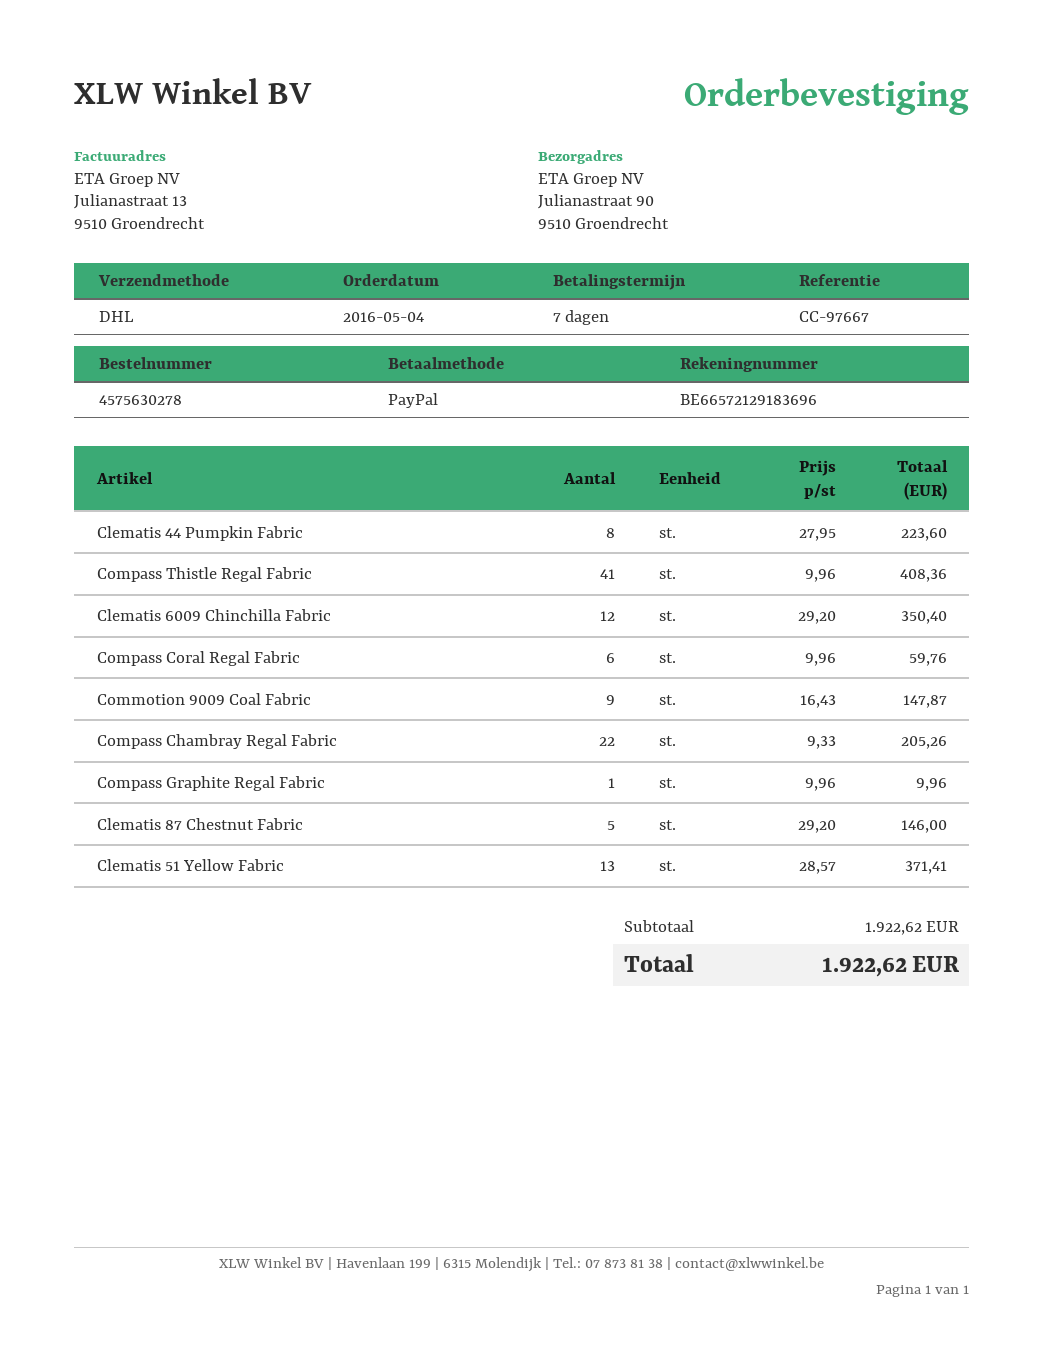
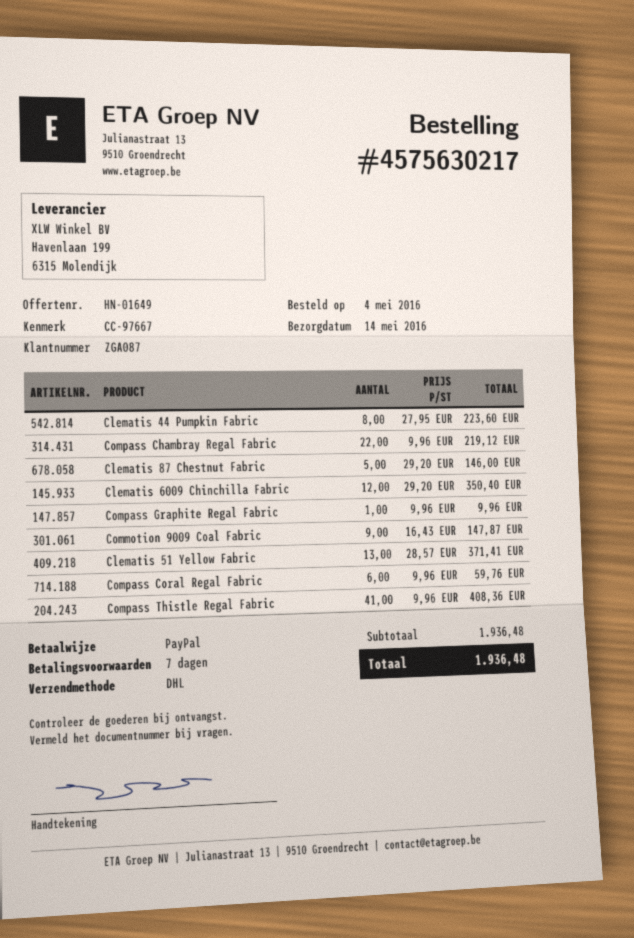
order number: 4575630278 -> 4575630217
Compass Chambray Regal Fabric: 22 x 9.33 = 205.26 -> 22 x 9.96 = 219.12
subtotal: 1922.62 -> 1936.48
total: 1922.62 -> 1936.48

